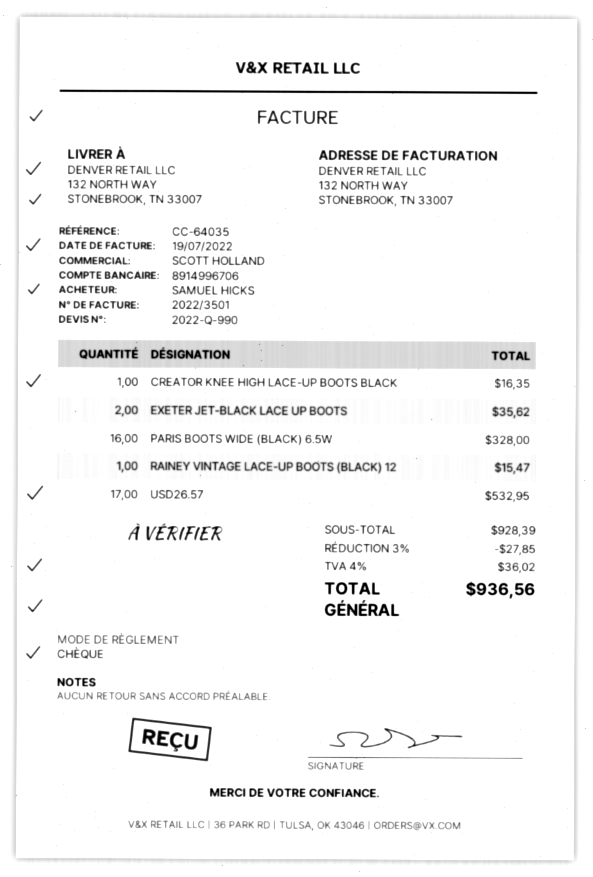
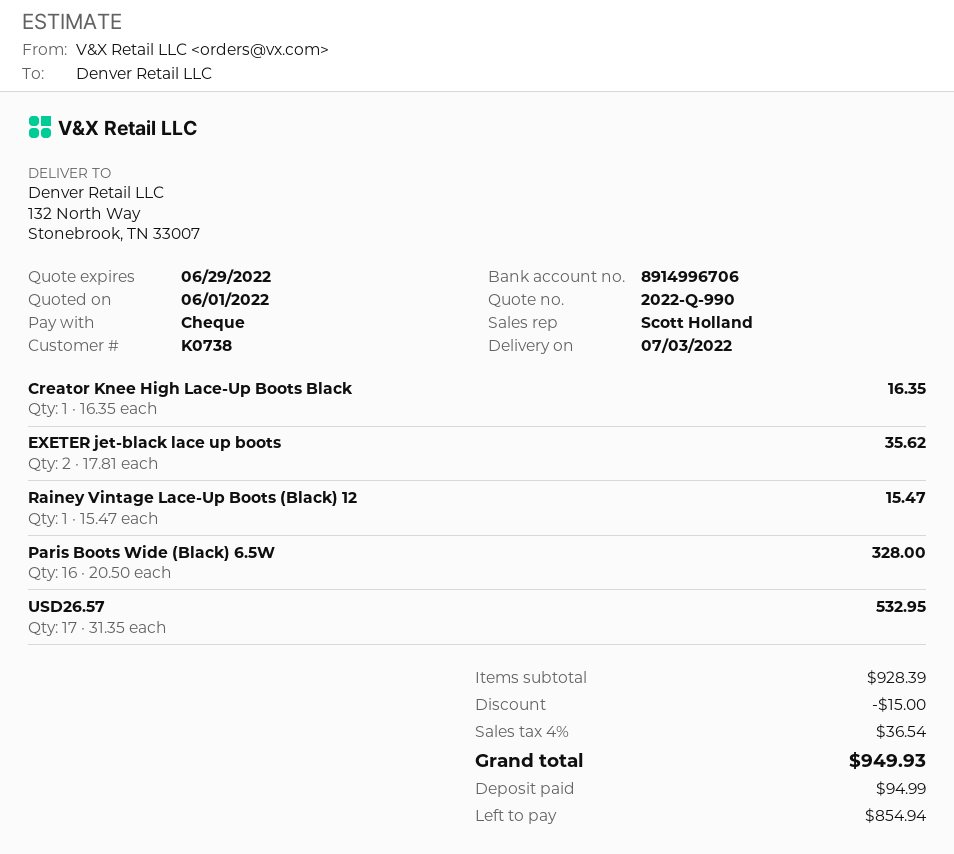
discount: 27.85 -> 15.00
tax: 4% = 36.02 -> 4% = 36.54
total: 936.56 -> 949.93

